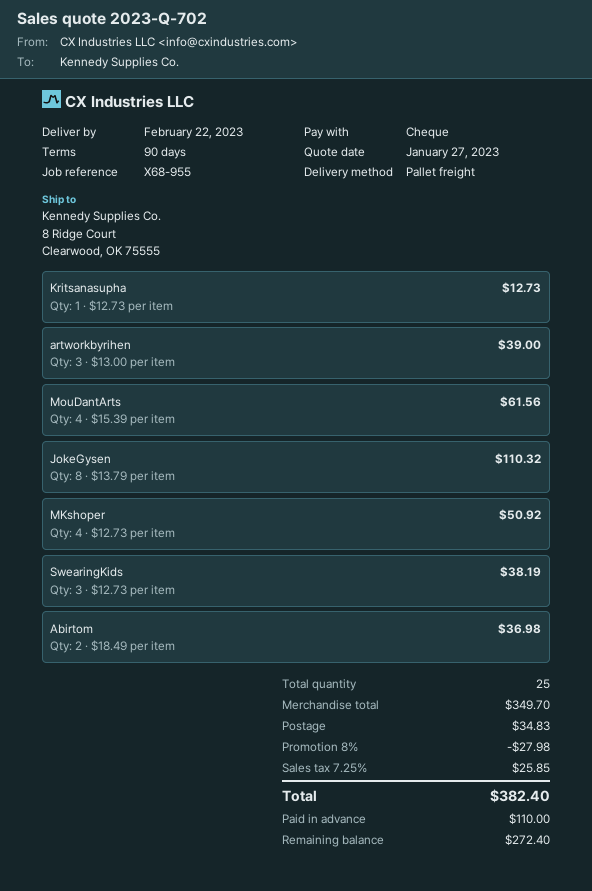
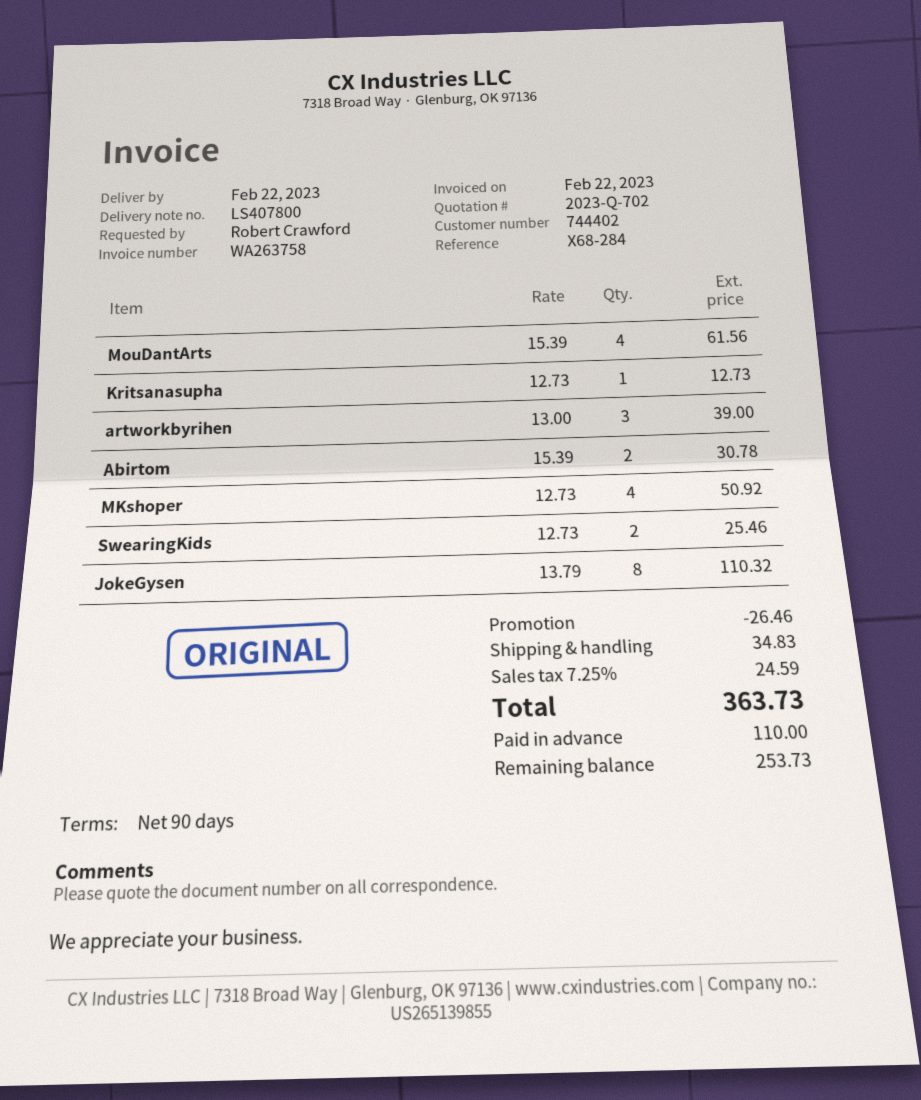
reference: X68-955 -> X68-284
SwearingKids: 3 x 12.73 = 38.19 -> 2 x 12.73 = 25.46
Abirtom: 2 x 18.49 = 36.98 -> 2 x 15.39 = 30.78
discount: 27.98 -> 26.46
tax: 7.25% = 25.85 -> 7.25% = 24.59
total: 382.40 -> 363.73
balance: 272.40 -> 253.73

